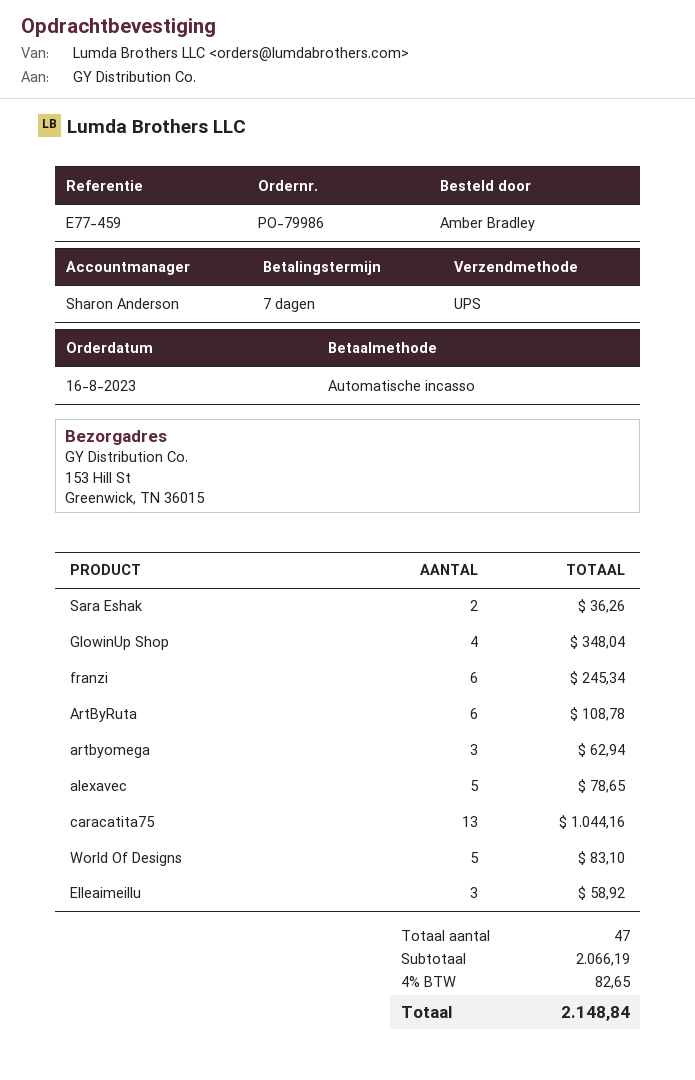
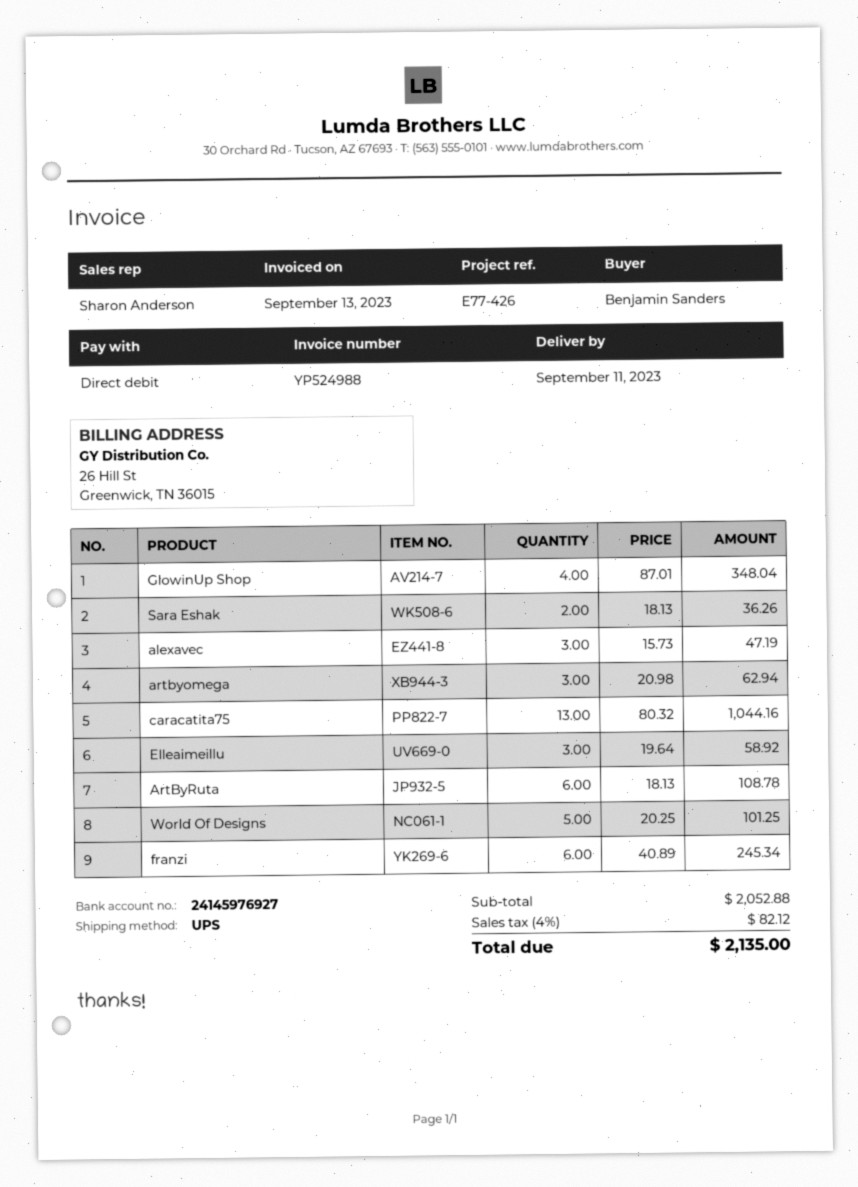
reference: E77-459 -> E77-426
ordered by: Amber Bradley -> Benjamin Sanders
alexavec: 5 for 78.65 -> 3 for 47.19
World Of Designs: 5 for 83.10 -> 5 for 101.25
subtotal: 2066.19 -> 2052.88
tax: 4% = 82.65 -> 4% = 82.12
total: 2148.84 -> 2135.00

